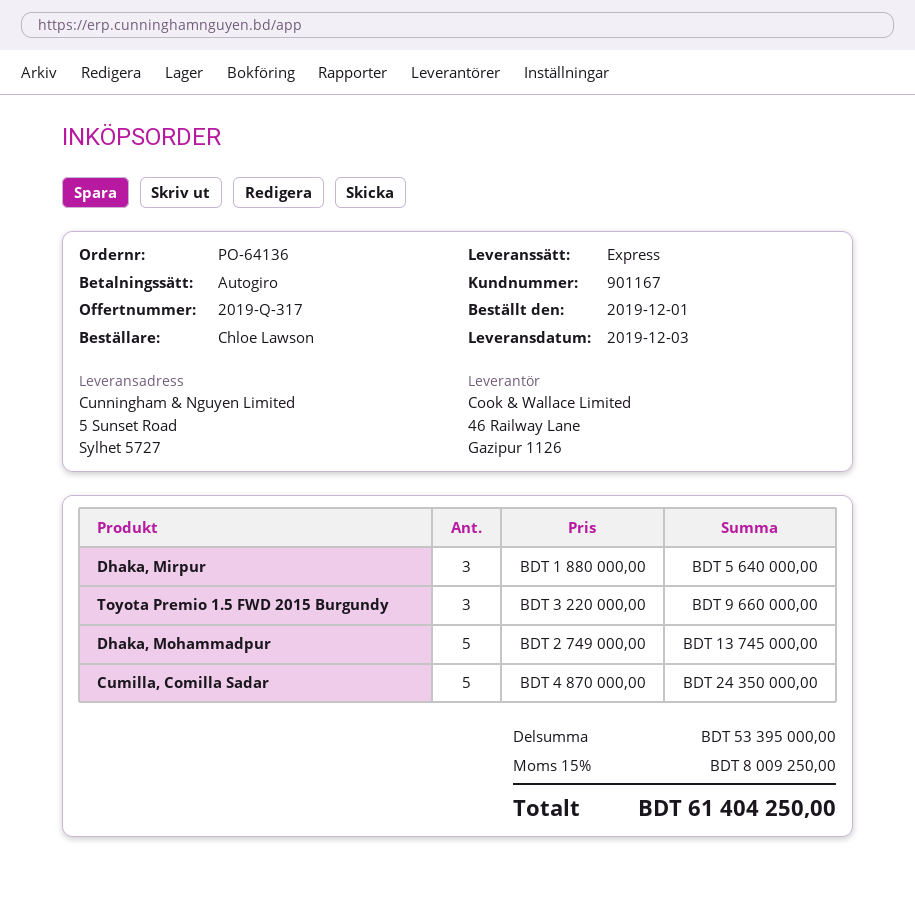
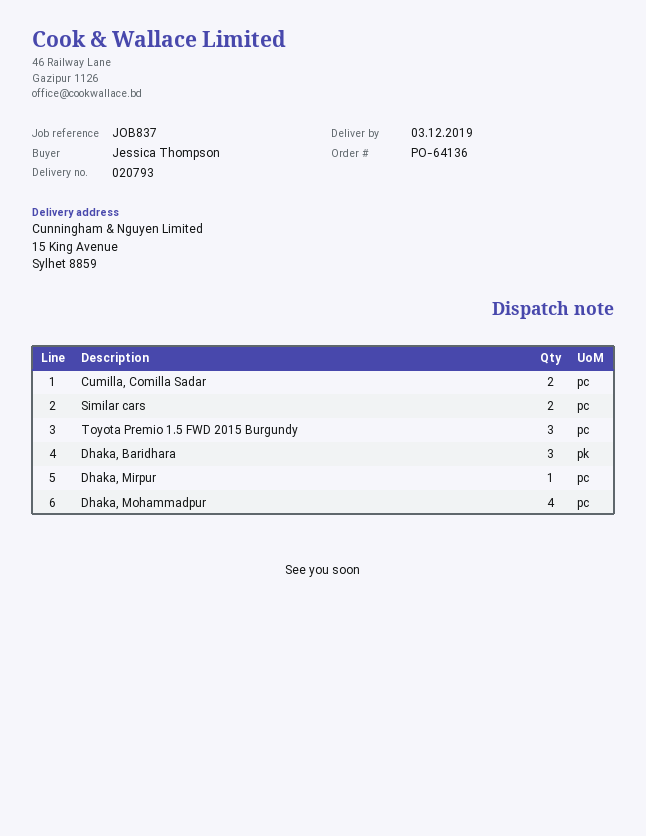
ordered by: Chloe Lawson -> Jessica Thompson
ship to: 5 Sunset Road, Sylhet 5727 -> 15 King Avenue, Sylhet 8859
Dhaka, Mirpur: 3 -> 1
Dhaka, Mohammadpur: 5 -> 4
Cumilla, Comilla Sadar: 5 -> 2
Similar cars: none -> 2
Dhaka, Baridhara: none -> 3

